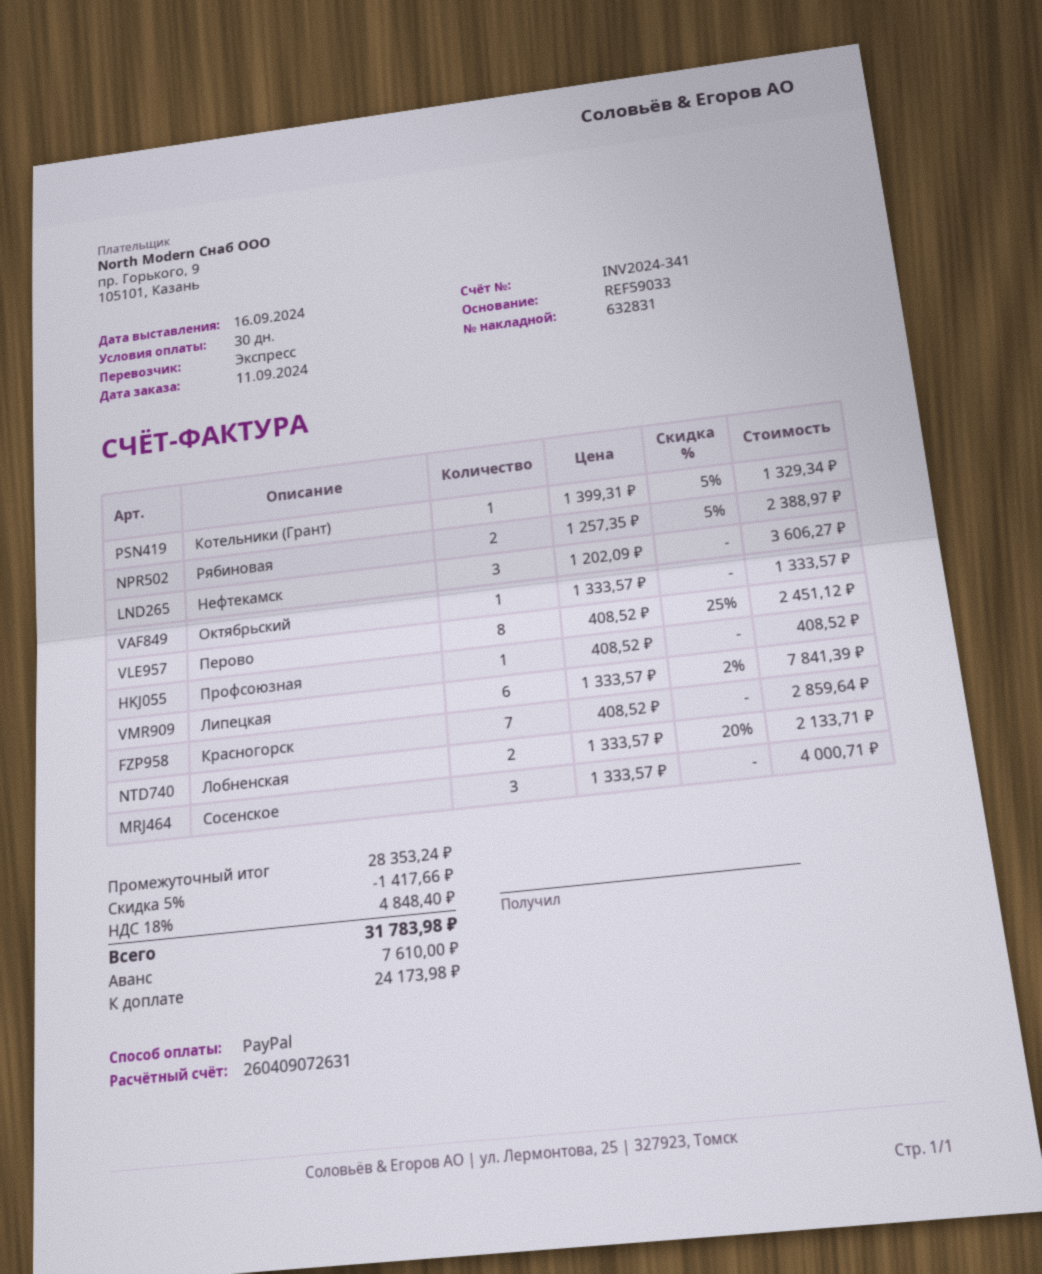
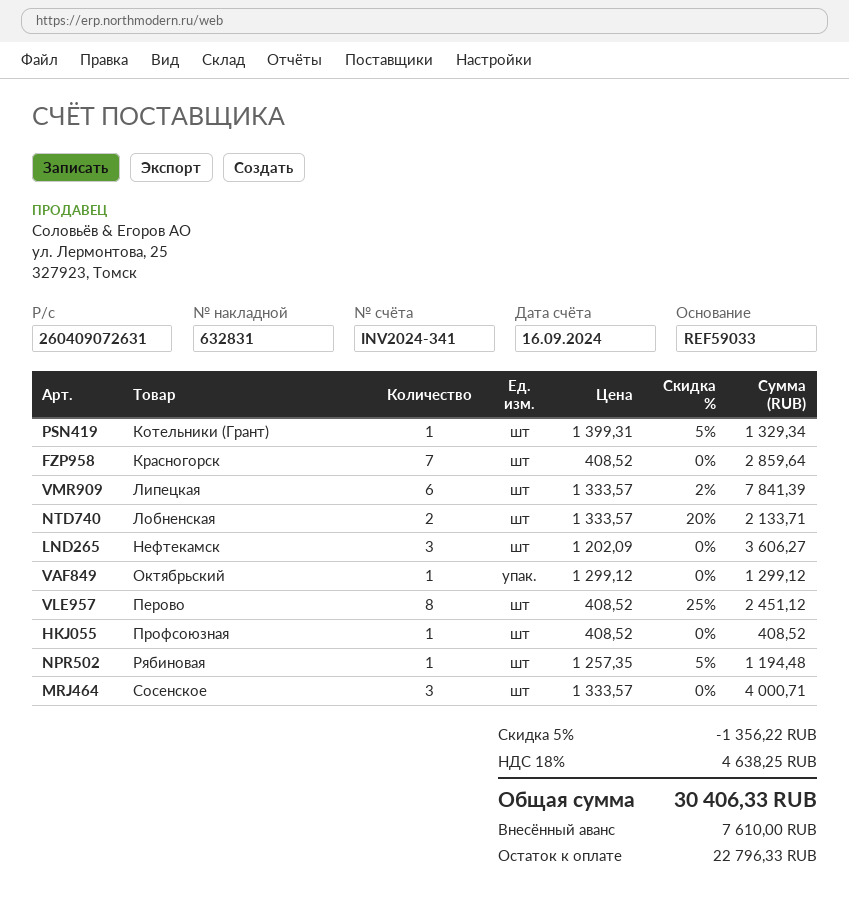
Рябиновая: 2 x 1257.35 - 5% = 2388.97 -> 1 x 1257.35 - 5% = 1194.48
Октябрьский: 1 x 1333.57 = 1333.57 -> 1 x 1299.12 = 1299.12
discount: 5% = 1417.66 -> 5% = 1356.22
tax: 18% = 4848.40 -> 18% = 4638.25
total: 31783.98 -> 30406.33
balance: 24173.98 -> 22796.33

